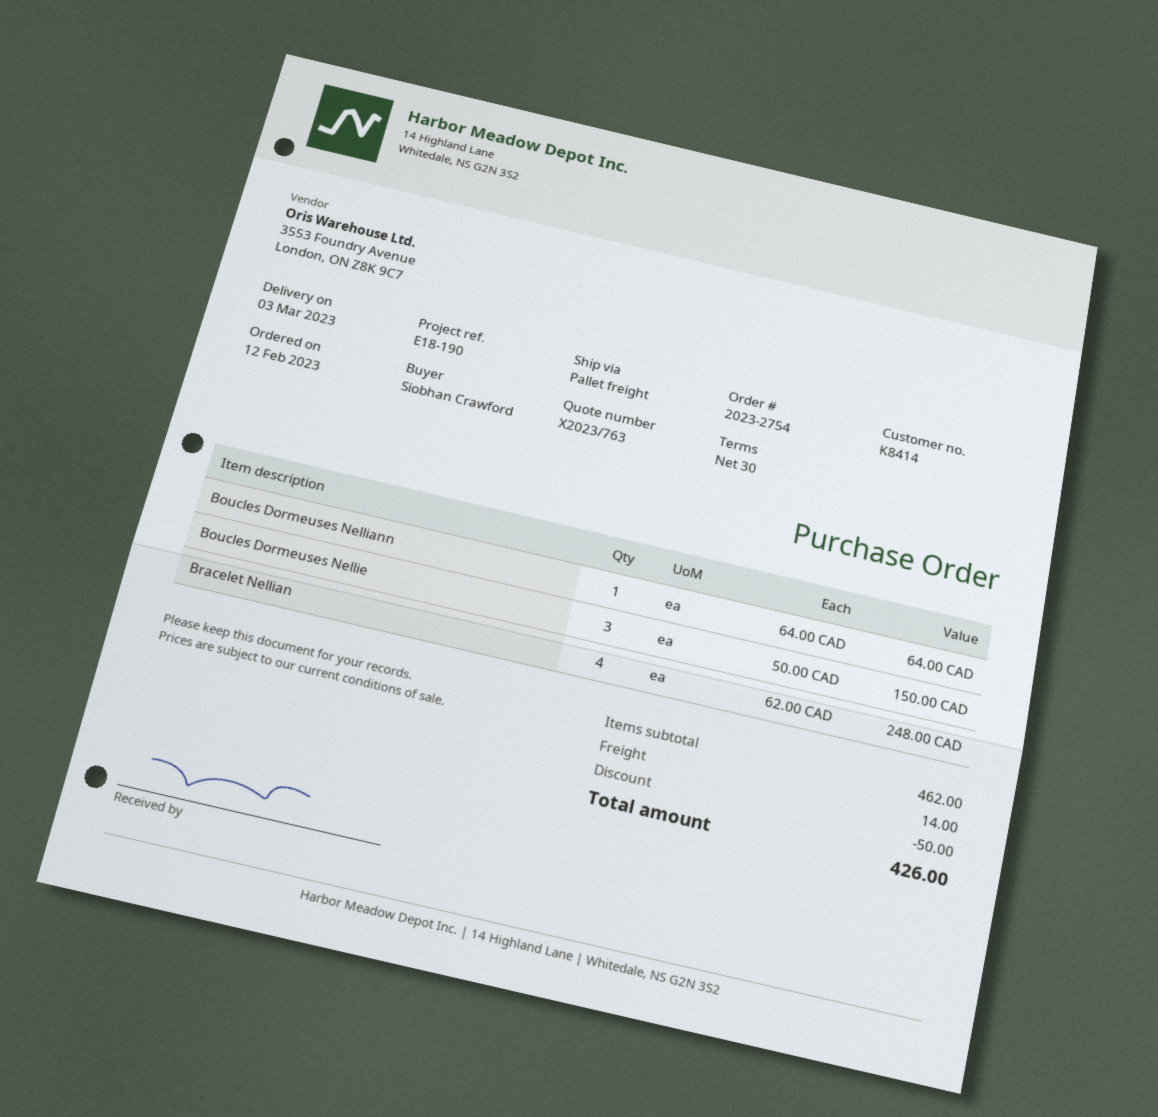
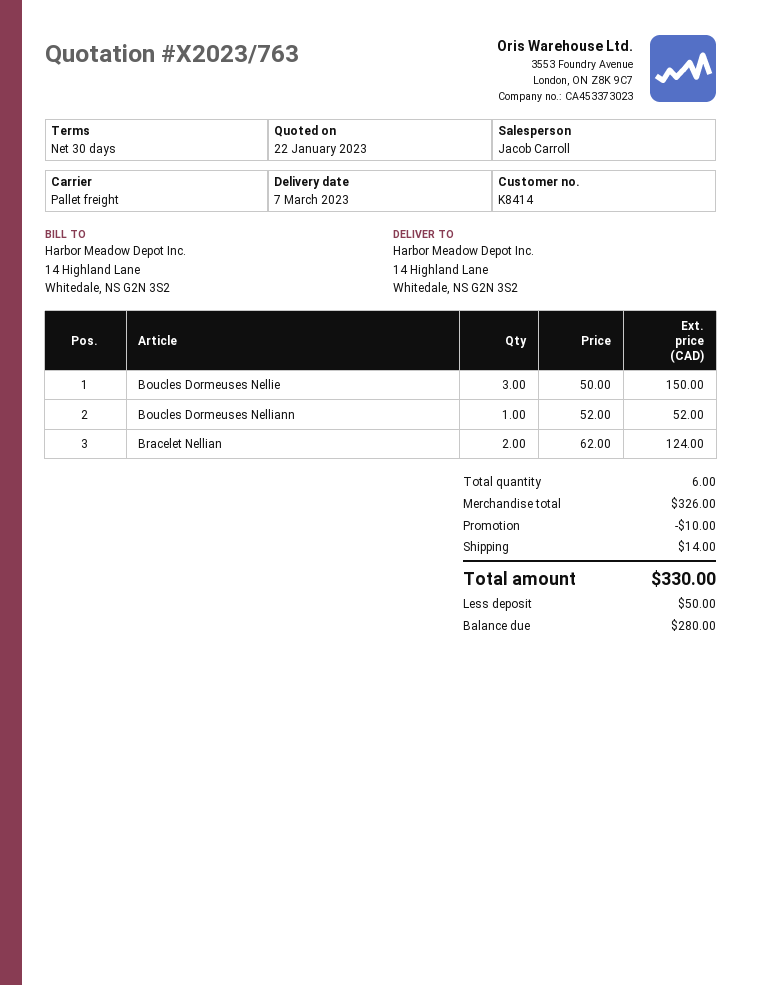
delivery date: 2023-03-03 -> 2023-03-07
Boucles Dormeuses Nelliann: 1 x 64.00 = 64.00 -> 1 x 52.00 = 52.00
Bracelet Nellian: 4 x 62.00 = 248.00 -> 2 x 62.00 = 124.00
subtotal: 462.00 -> 326.00
discount: 50.00 -> 10.00
total: 426.00 -> 330.00

